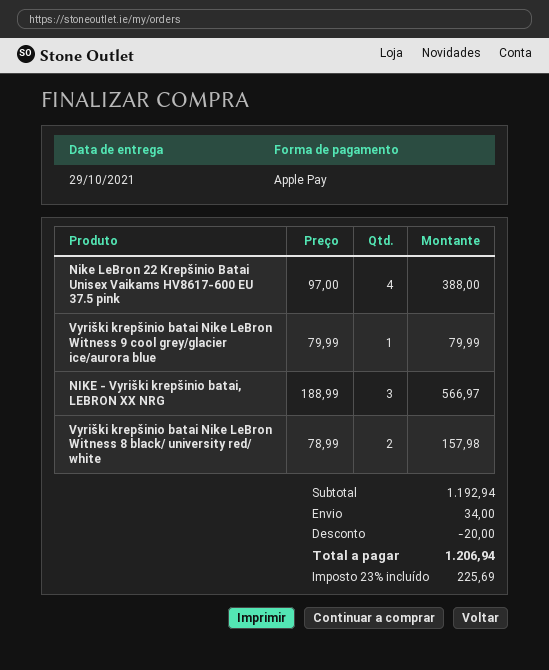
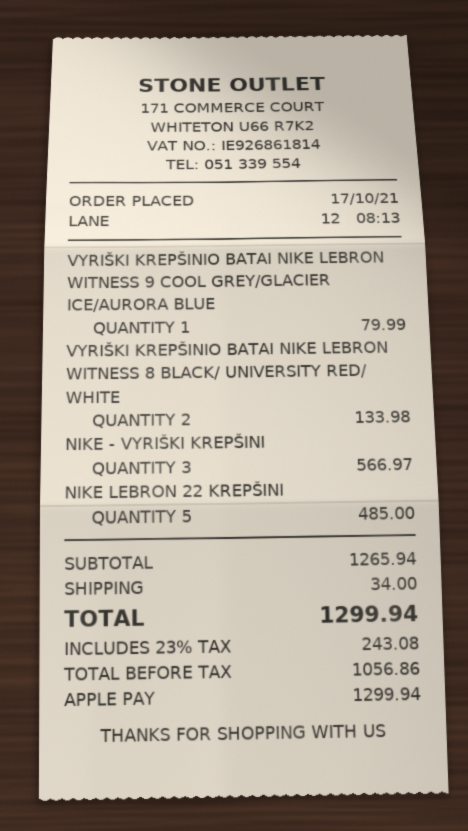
Nike LeBron 22 Krepšinio Batai Unisex Vaikams HV8617-600 EU 37.5 pink: 4 for 388.00 -> 5 for 485.00
Vyriški krepšinio batai Nike LeBron Witness 8 black/ university red/ white: 2 for 157.98 -> 2 for 133.98
subtotal: 1192.94 -> 1265.94
discount: 20.00 -> none
tax: 23% = 225.69 -> 23% = 243.08
total: 1206.94 -> 1299.94

